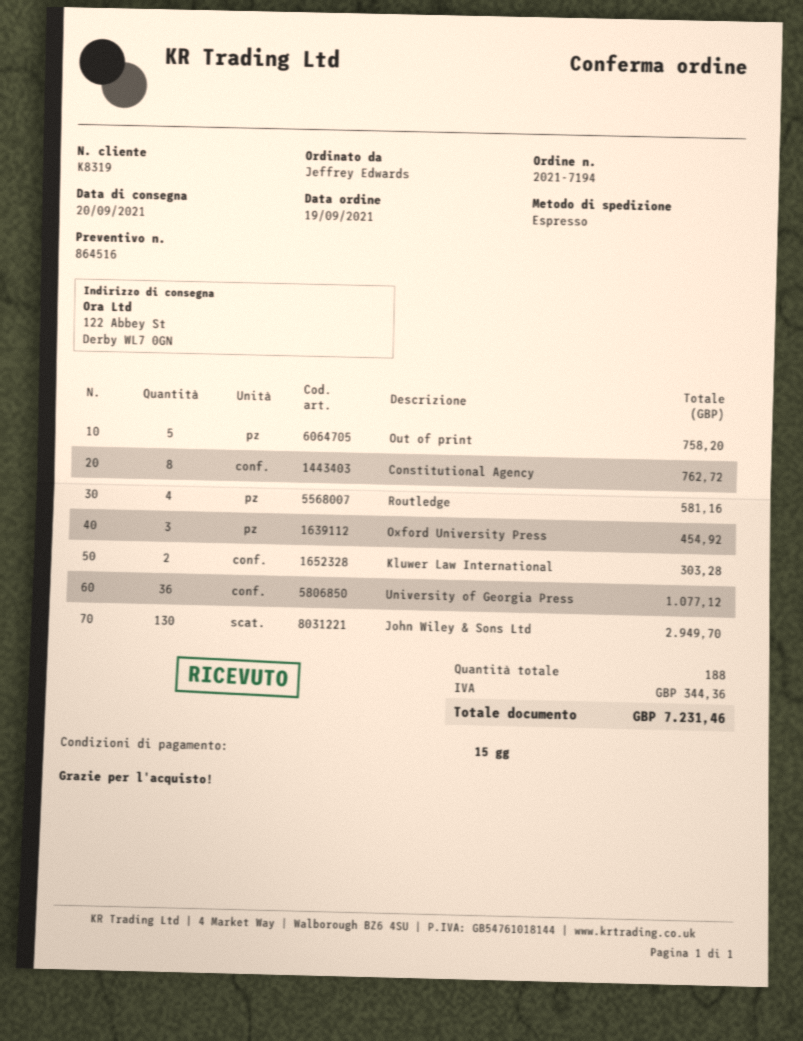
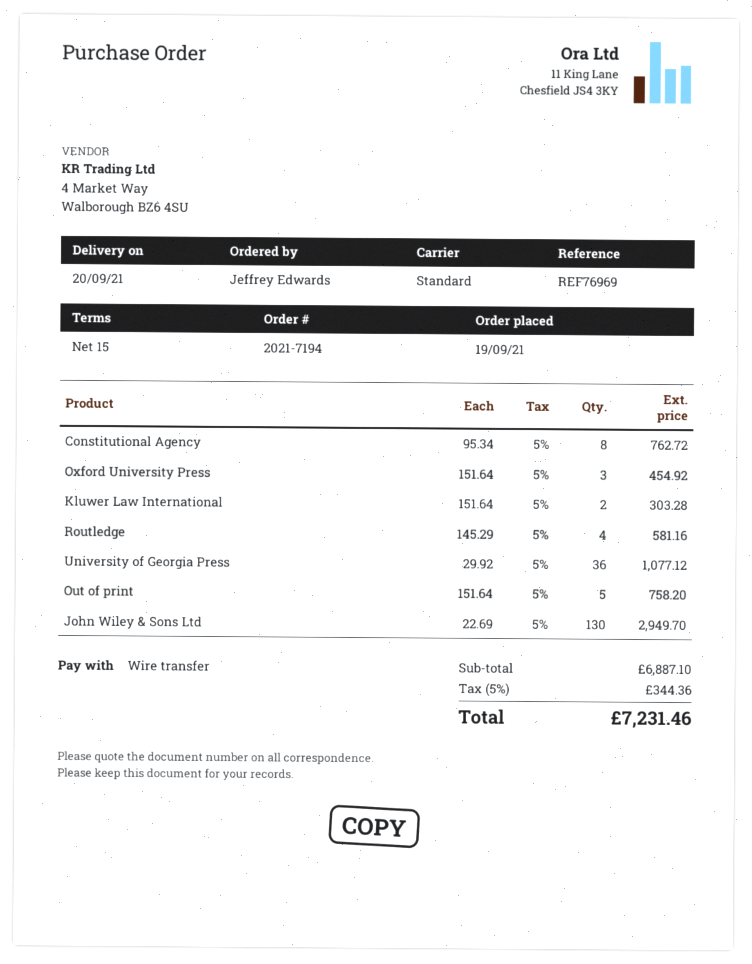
shipping method: express -> standard

